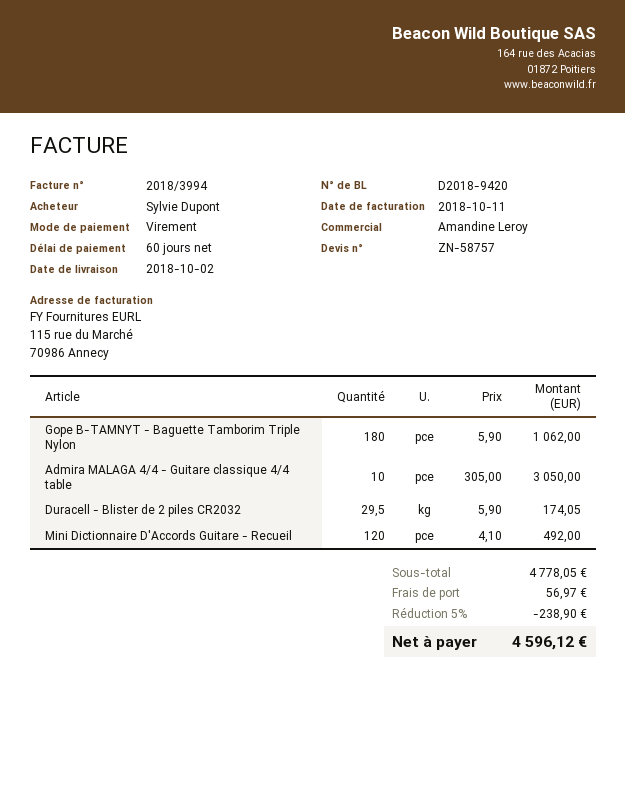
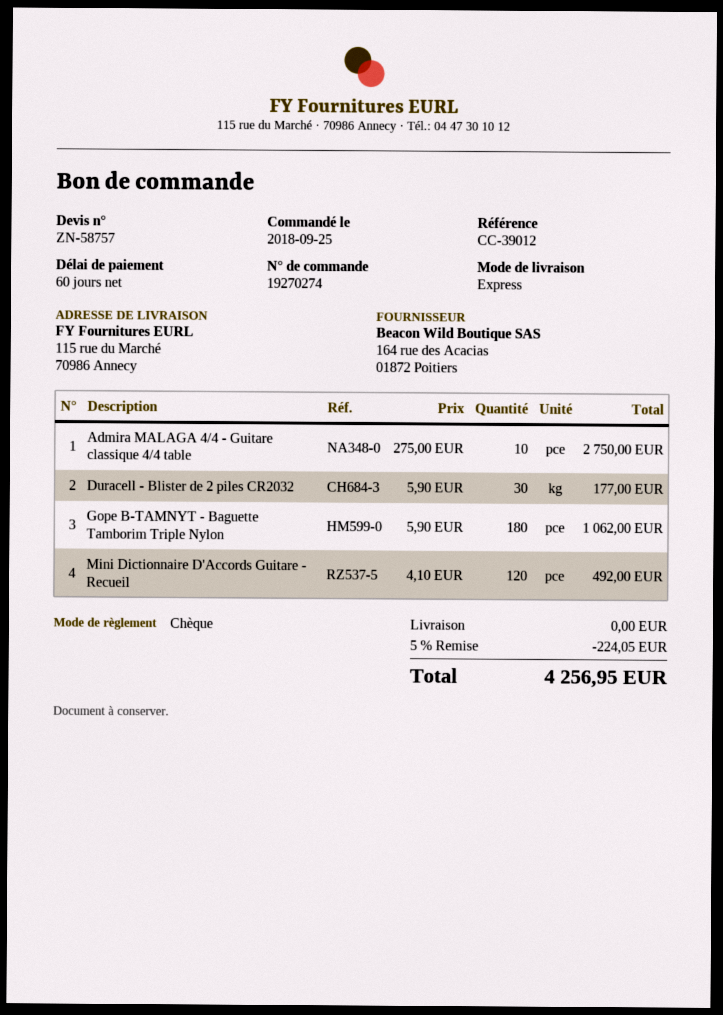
payment method: bank transfer -> cheque
Admira MALAGA 4/4 - Guitare classique 4/4 table: 10 x 305.00 = 3050.00 -> 10 x 275.00 = 2750.00
Duracell - Blister de 2 piles CR2032: 29.5 x 5.90 = 174.05 -> 30 x 5.90 = 177.00
discount: 5% = 238.90 -> 5% = 224.05
shipping: 56.97 -> 0.00
total: 4596.12 -> 4256.95

